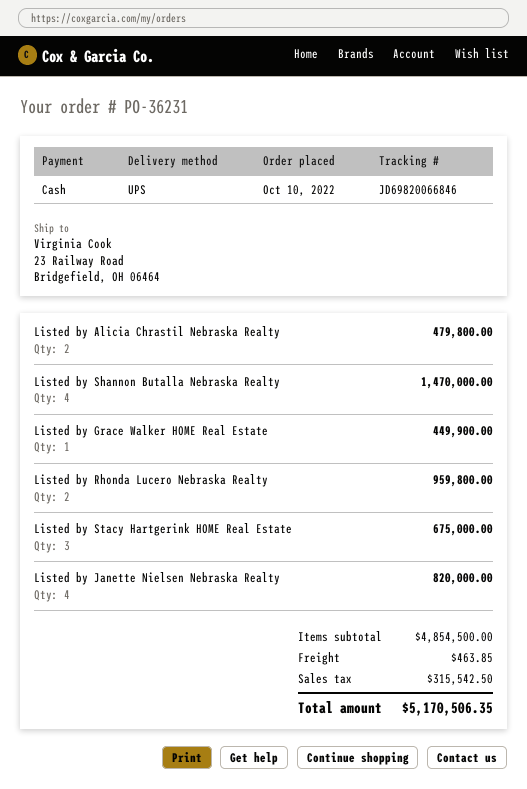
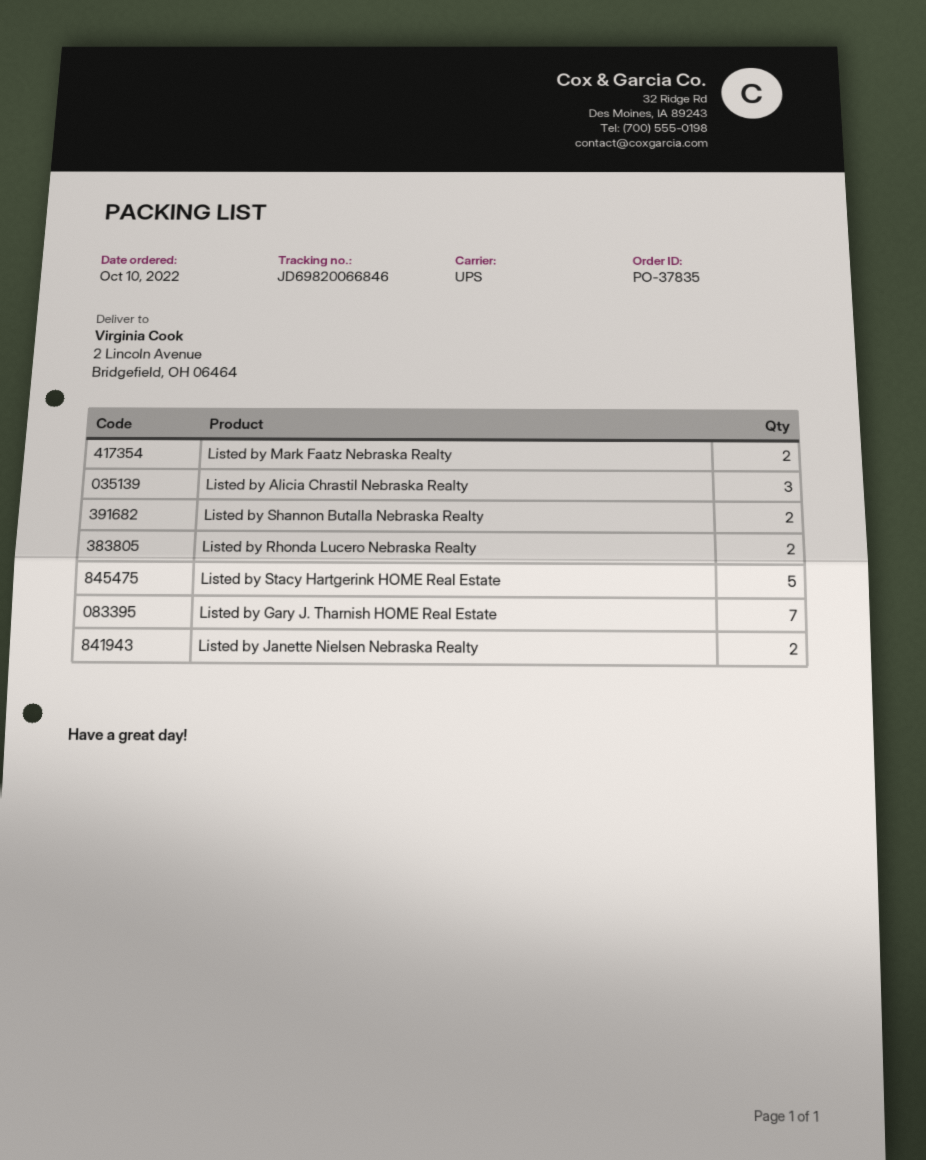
order number: PO-36231 -> PO-37835
ship to: 23 Railway Road, Bridgefield, OH 06464 -> 2 Lincoln Avenue, Bridgefield, OH 06464
Listed by Alicia Chrastil Nebraska Realty: 2 -> 3
Listed by Shannon Butalla Nebraska Realty: 4 -> 2
Listed by Grace Walker HOME Real Estate: 1 -> none
Listed by Stacy Hartgerink HOME Real Estate: 3 -> 5
Listed by Janette Nielsen Nebraska Realty: 4 -> 2
Listed by Mark Faatz Nebraska Realty: none -> 2
Listed by Gary J. Tharnish HOME Real Estate: none -> 7

